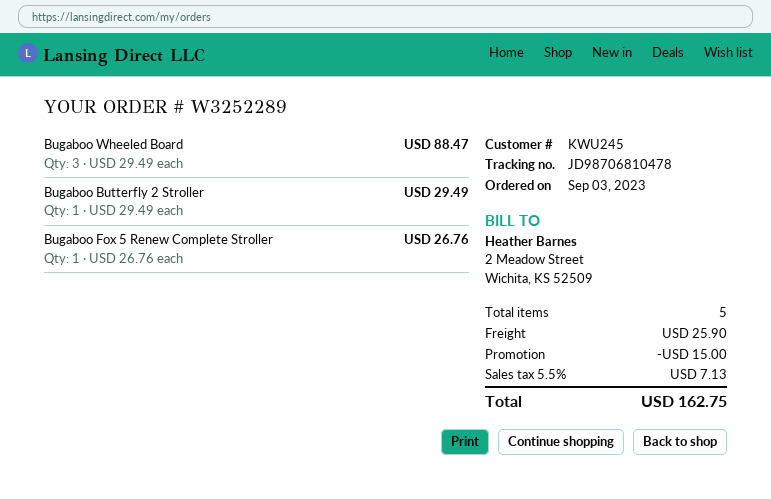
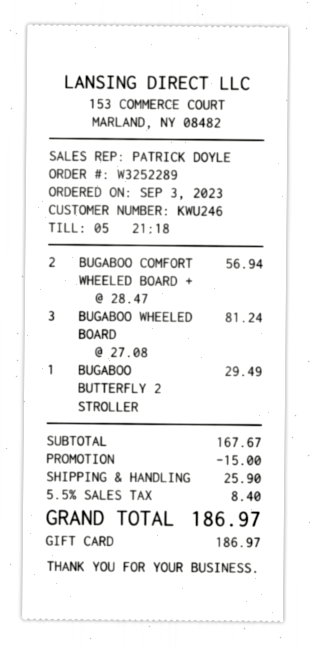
customer number: KWU245 -> KWU246
Bugaboo Wheeled Board: 3 x 29.49 = 88.47 -> 3 x 27.08 = 81.24
Bugaboo Fox 5 Renew Complete Stroller: 1 x 26.76 = 26.76 -> none
BUGABOO COMFORT WHEELED BOARD +: none -> 2 x 28.47 = 56.94
tax: 5.5% = 7.13 -> 5.5% = 8.40
total: 162.75 -> 186.97

